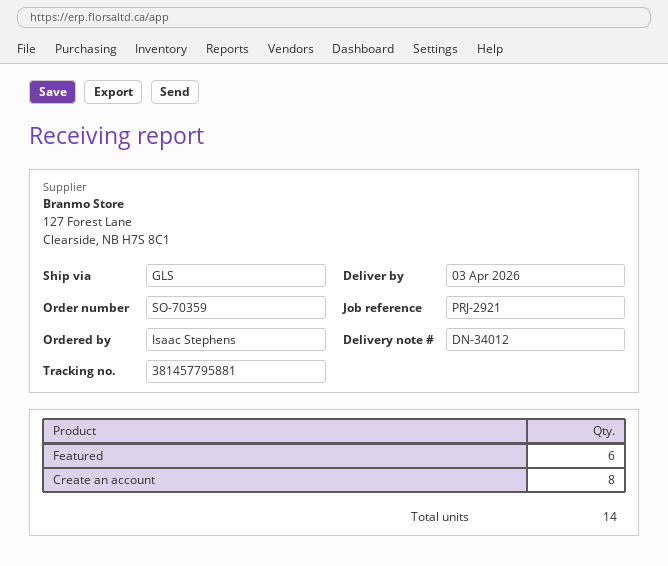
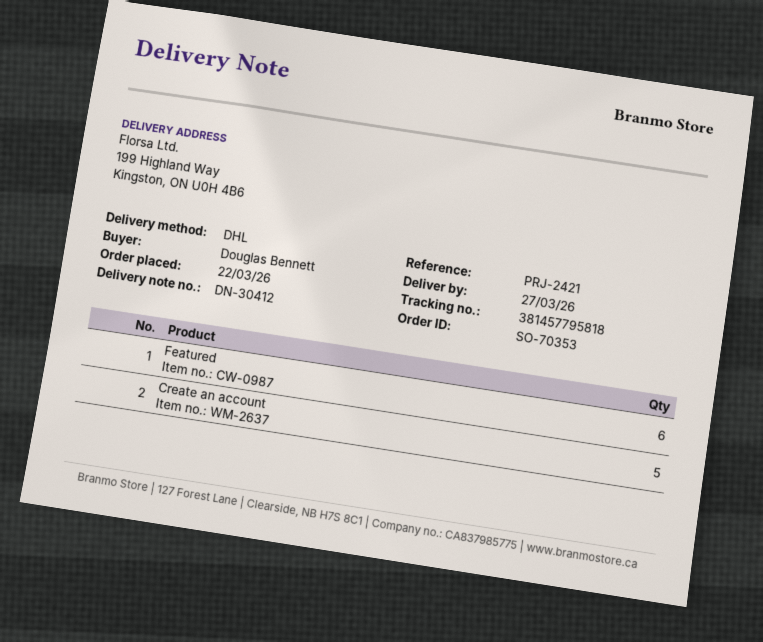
order number: SO-70359 -> SO-70353
delivery note number: DN-34012 -> DN-30412
delivery date: 2026-04-03 -> 2026-03-27
reference: PRJ-2921 -> PRJ-2421
ordered by: Isaac Stephens -> Douglas Bennett
shipping method: GLS -> DHL
tracking number: 381457795881 -> 381457795818
Create an account: 8 -> 5

